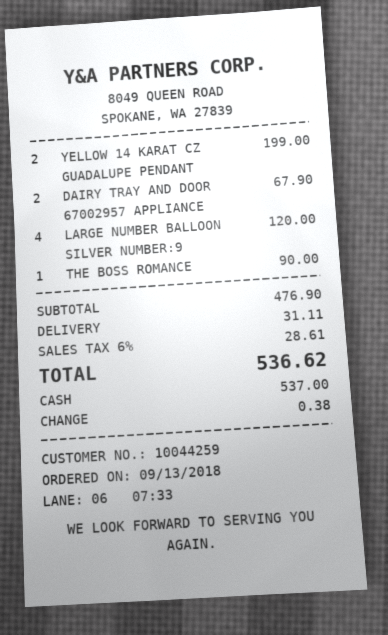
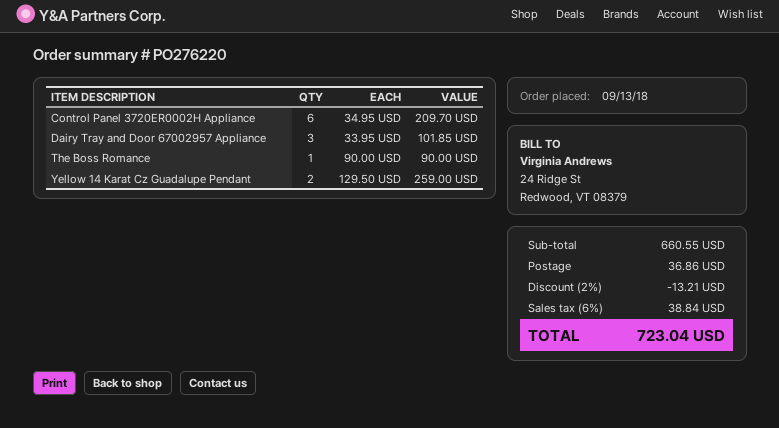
YELLOW 14 KARAT CZ GUADALUPE PENDANT: 2 for 199.00 -> 2 for 259.00
DAIRY TRAY AND DOOR 67002957 APPLIANCE: 2 for 67.90 -> 3 for 101.85
LARGE NUMBER BALLOON SILVER NUMBER:9: 4 for 120.00 -> none
Control Panel 3720ER0002H Appliance: none -> 6 for 209.70
subtotal: 476.90 -> 660.55
discount: none -> 2% = 13.21
shipping: 31.11 -> 36.86
tax: 6% = 28.61 -> 6% = 38.84
total: 536.62 -> 723.04

